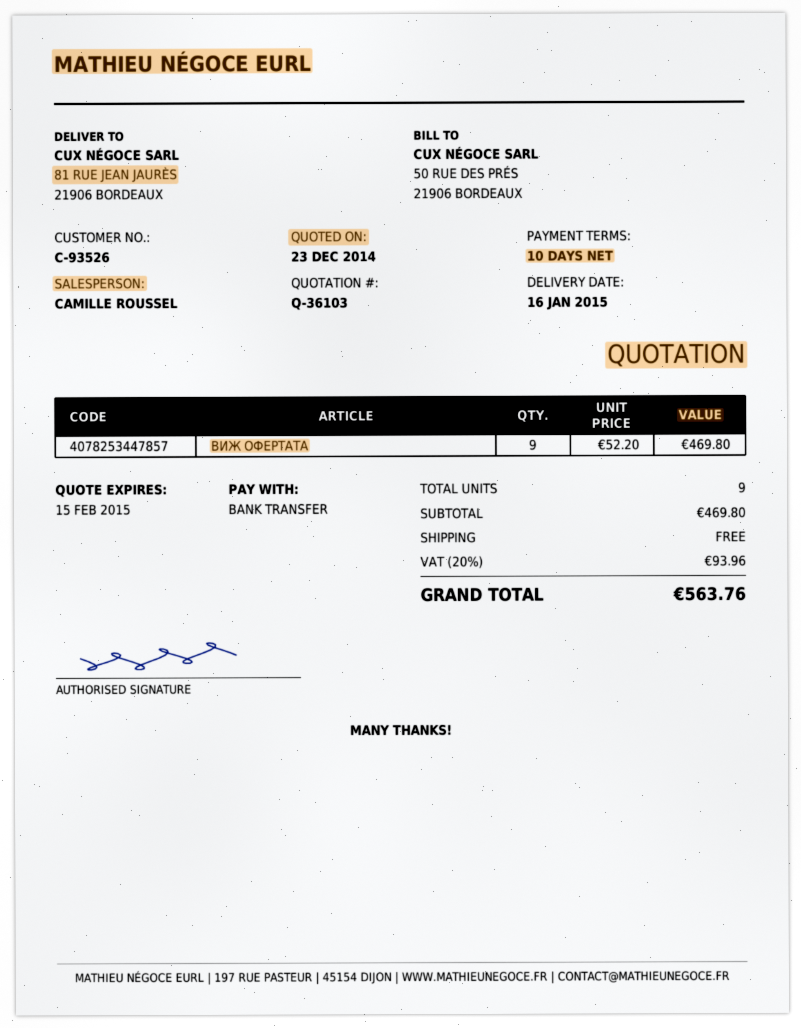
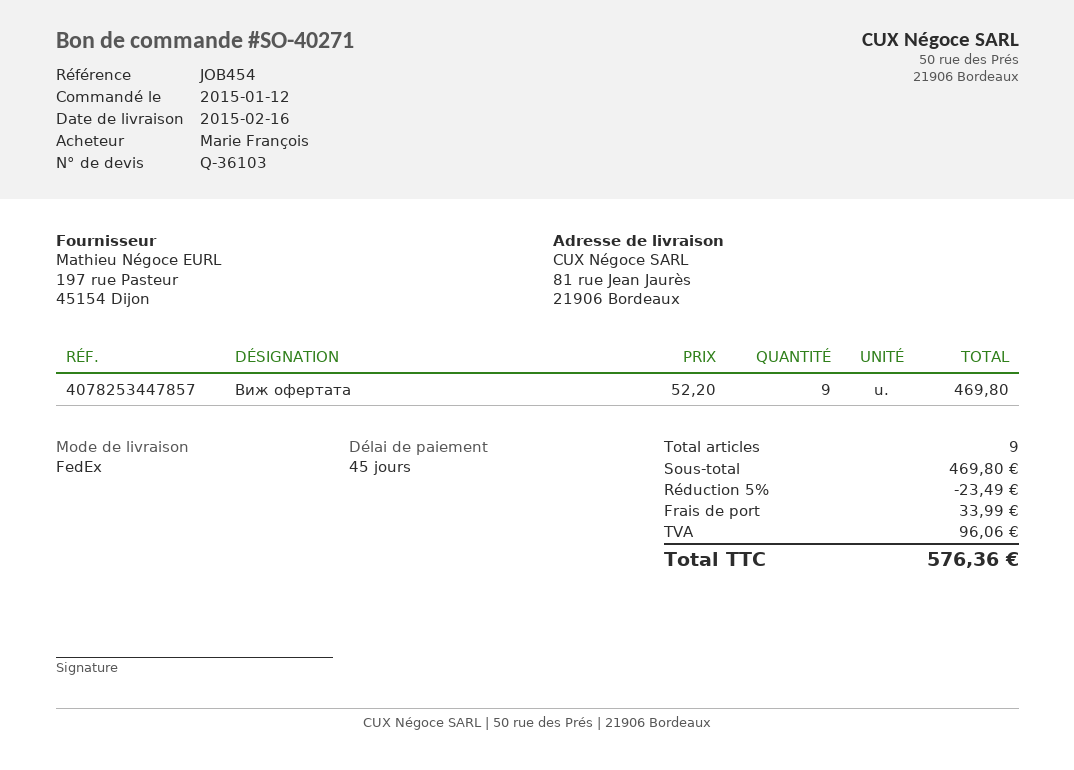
delivery date: 2015-01-16 -> 2015-02-16
payment terms: 10 days -> 45 days
discount: none -> 5% = 23.49
shipping: 0.00 -> 33.99
tax: 93.96 -> 96.06
total: 563.76 -> 576.36

